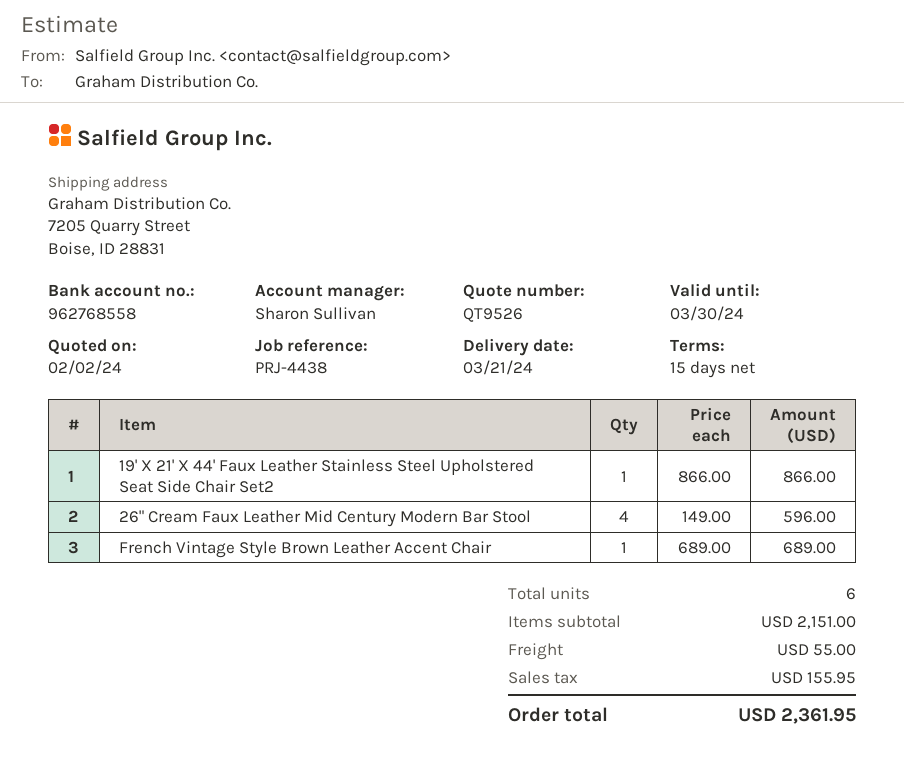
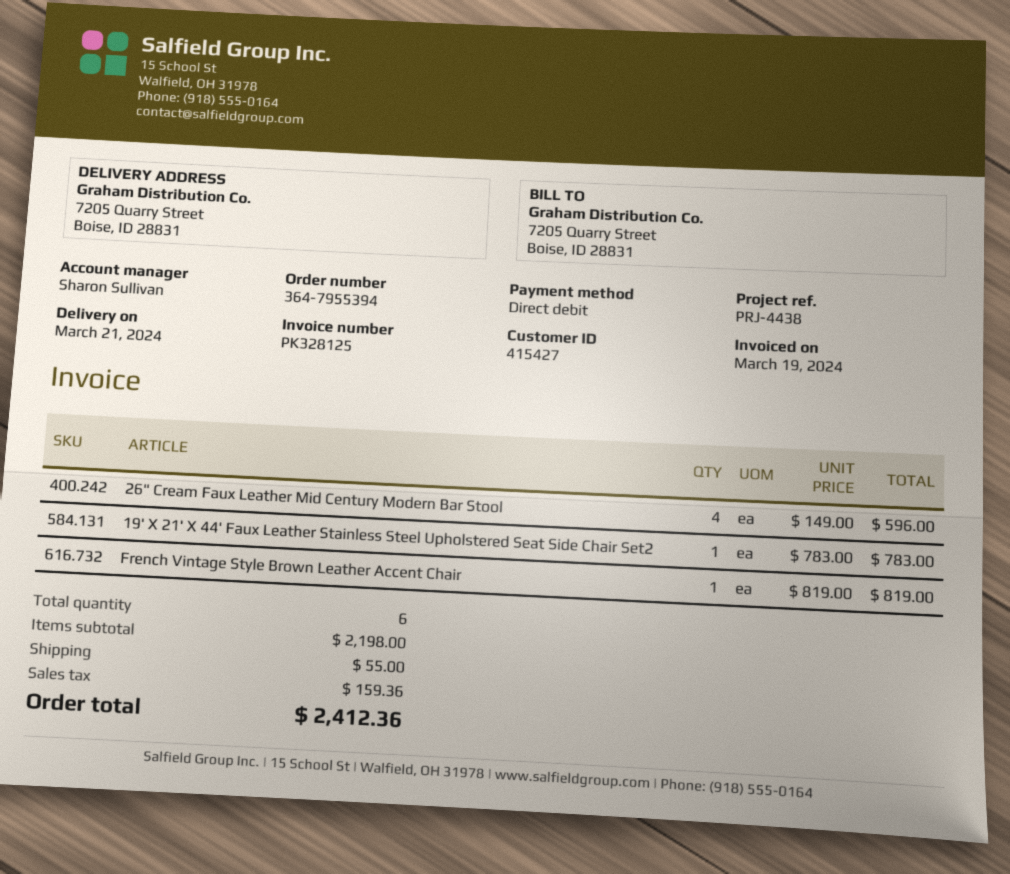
19' X 21' X 44' Faux Leather Stainless Steel Upholstered Seat Side Chair Set2: 1 x 866.00 = 866.00 -> 1 x 783.00 = 783.00
French Vintage Style Brown Leather Accent Chair: 1 x 689.00 = 689.00 -> 1 x 819.00 = 819.00
subtotal: 2151.00 -> 2198.00
tax: 155.95 -> 159.36
total: 2361.95 -> 2412.36

